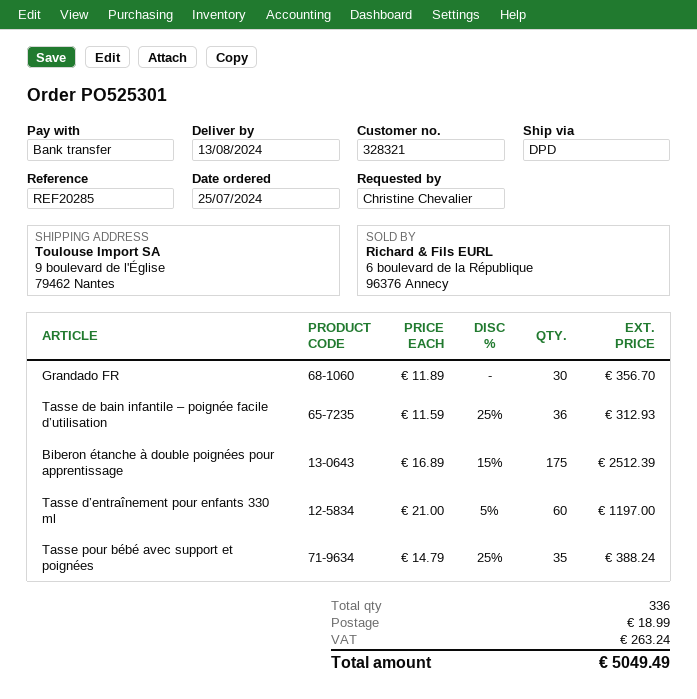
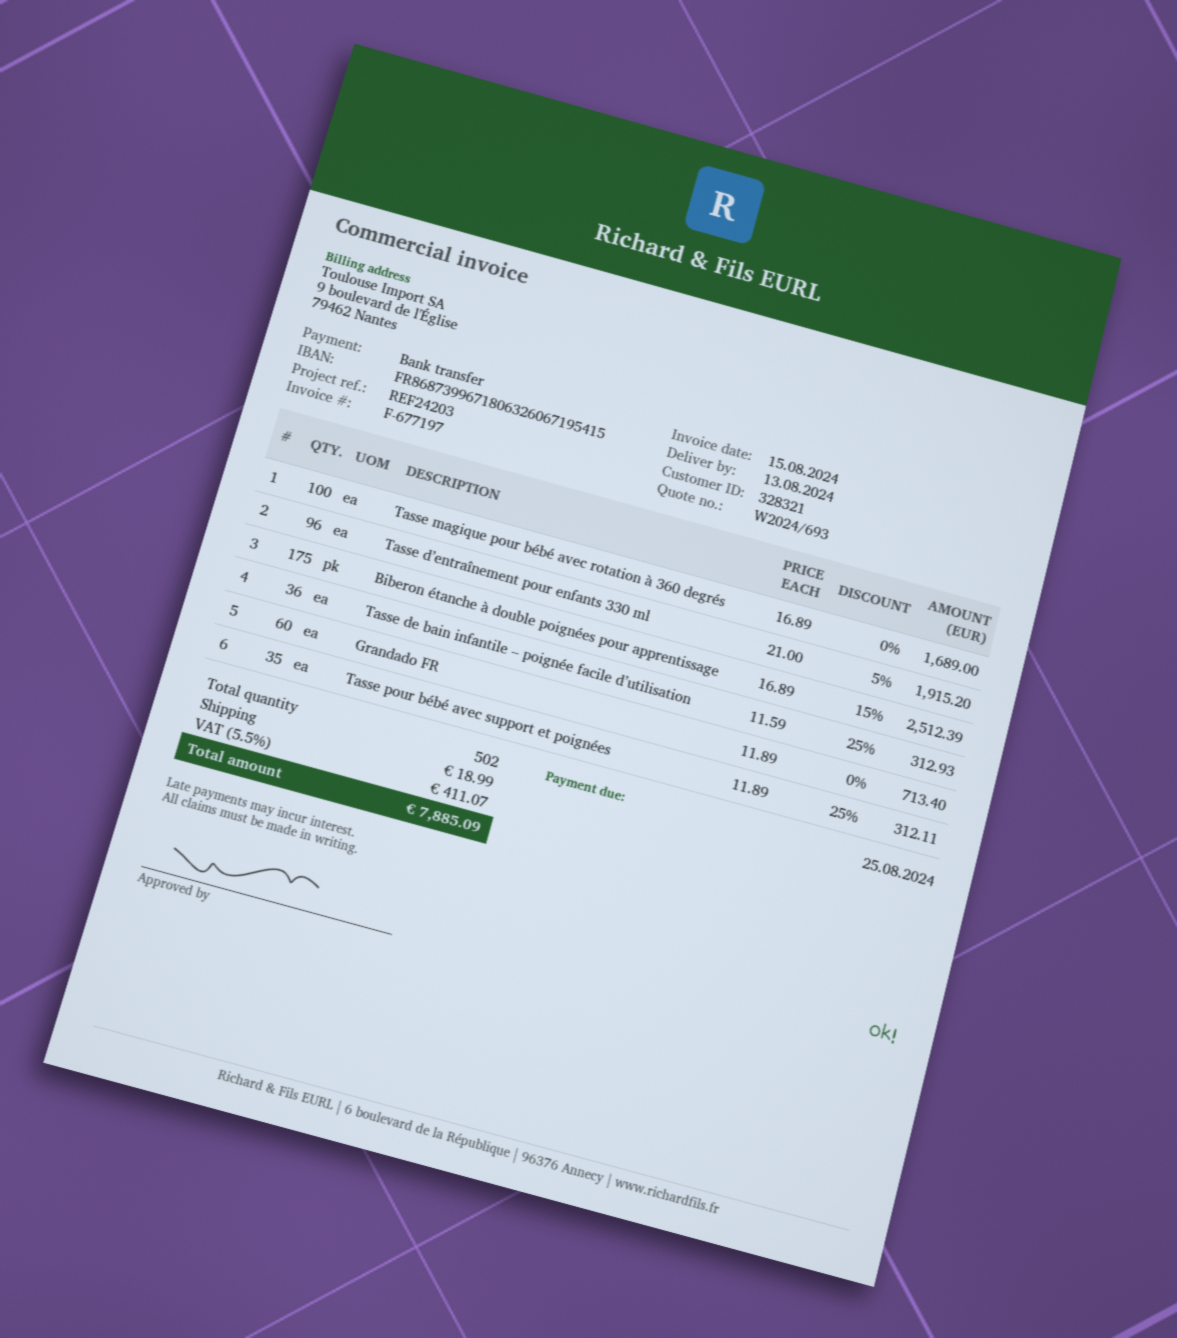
reference: REF20285 -> REF24203
Grandado FR: 30 x 11.89 = 356.70 -> 60 x 11.89 = 713.40
Tasse d’entraînement pour enfants 330 ml: 60 x 21.00 - 5% = 1197.00 -> 96 x 21.00 - 5% = 1915.20
Tasse pour bébé avec support et poignées: 35 x 14.79 - 25% = 388.24 -> 35 x 11.89 - 25% = 312.11
Tasse magique pour bébé avec rotation à 360 degrés: none -> 100 x 16.89 = 1689.00
total quantity: 336 -> 502
tax: 263.24 -> 411.07
total: 5049.49 -> 7885.09

